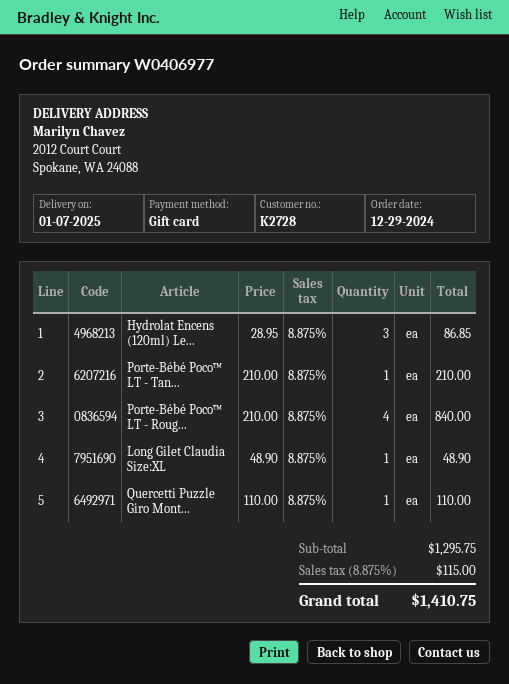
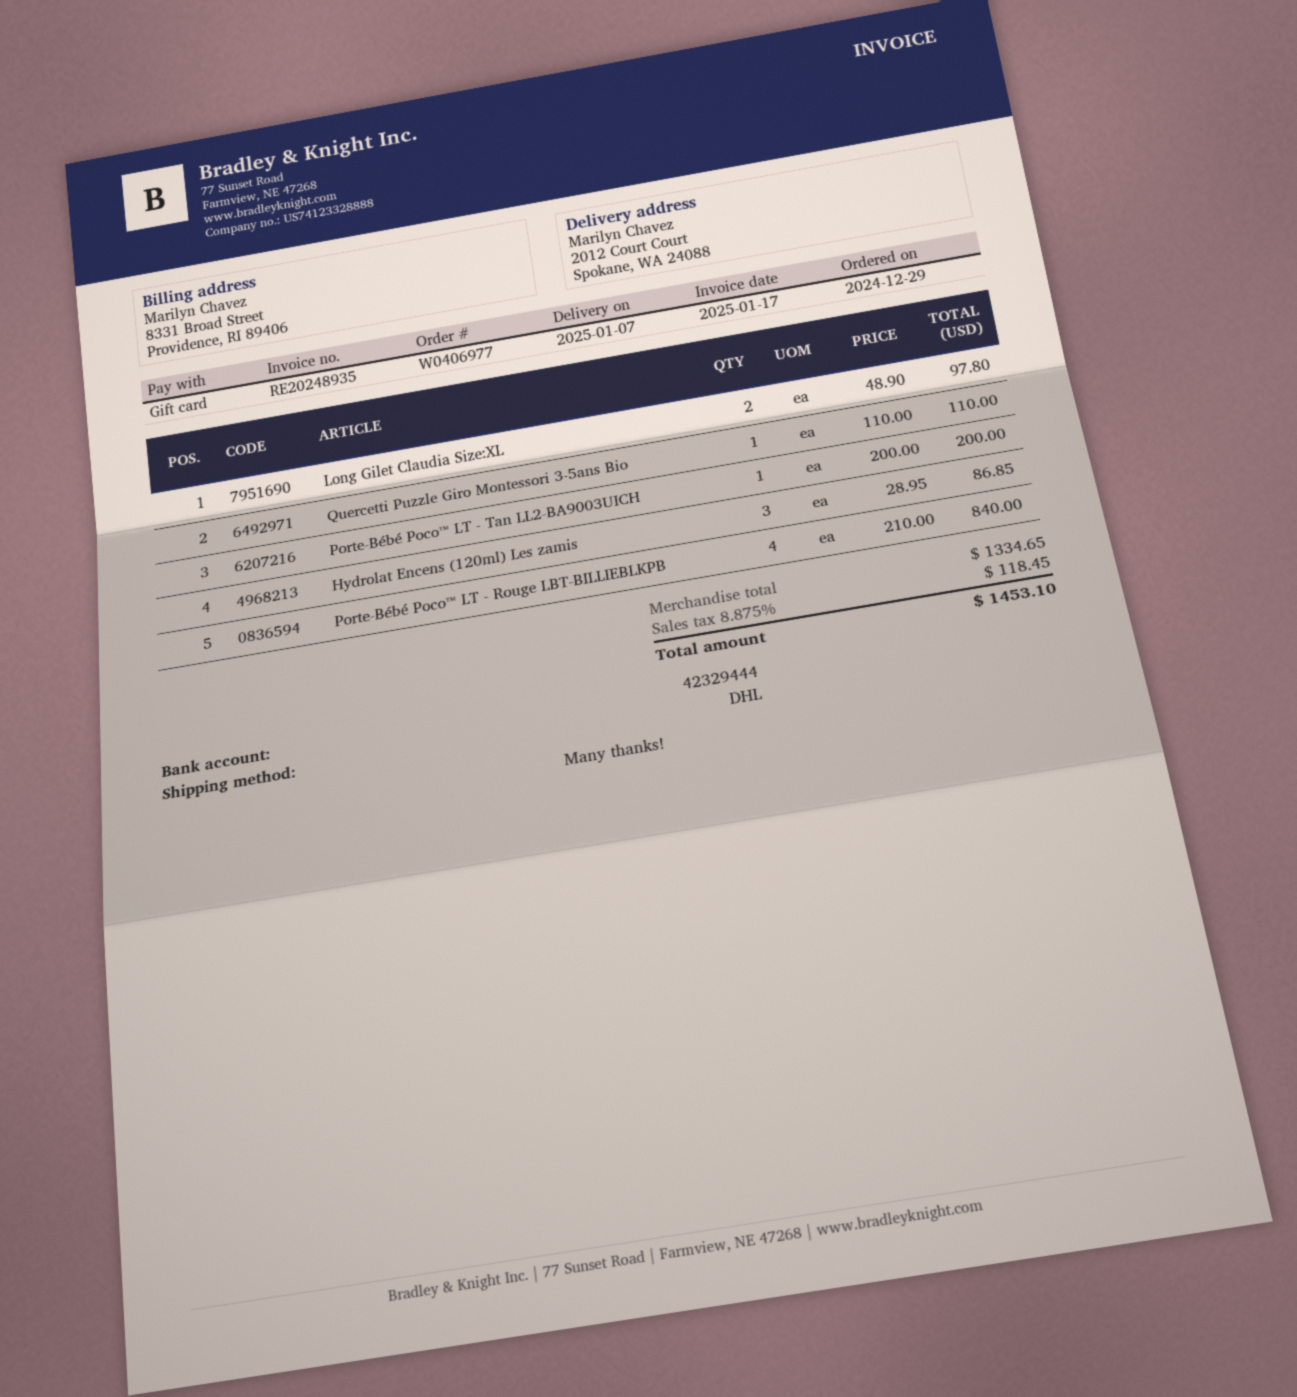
Porte-Bébé Poco™ LT - Tan...: 1 x 210.00 = 210.00 -> 1 x 200.00 = 200.00
Long Gilet Claudia Size:XL: 1 x 48.90 = 48.90 -> 2 x 48.90 = 97.80
subtotal: 1295.75 -> 1334.65
tax: 8.875% = 115.00 -> 8.875% = 118.45
total: 1410.75 -> 1453.10

